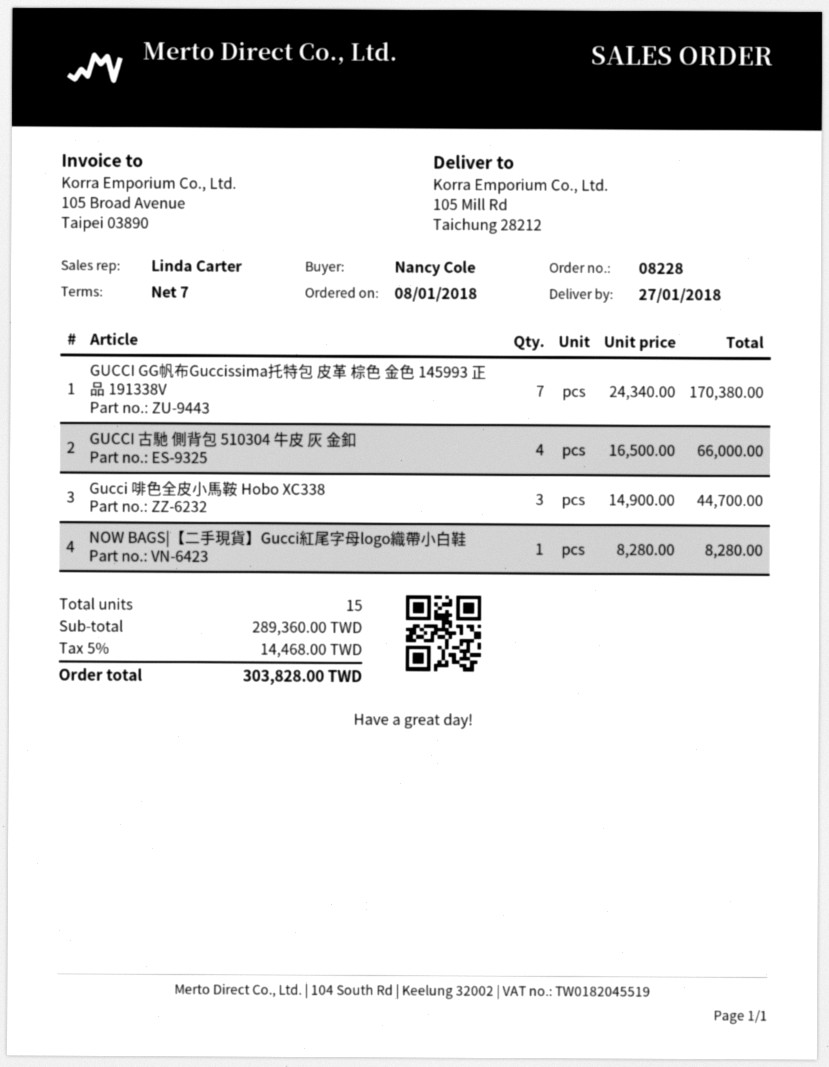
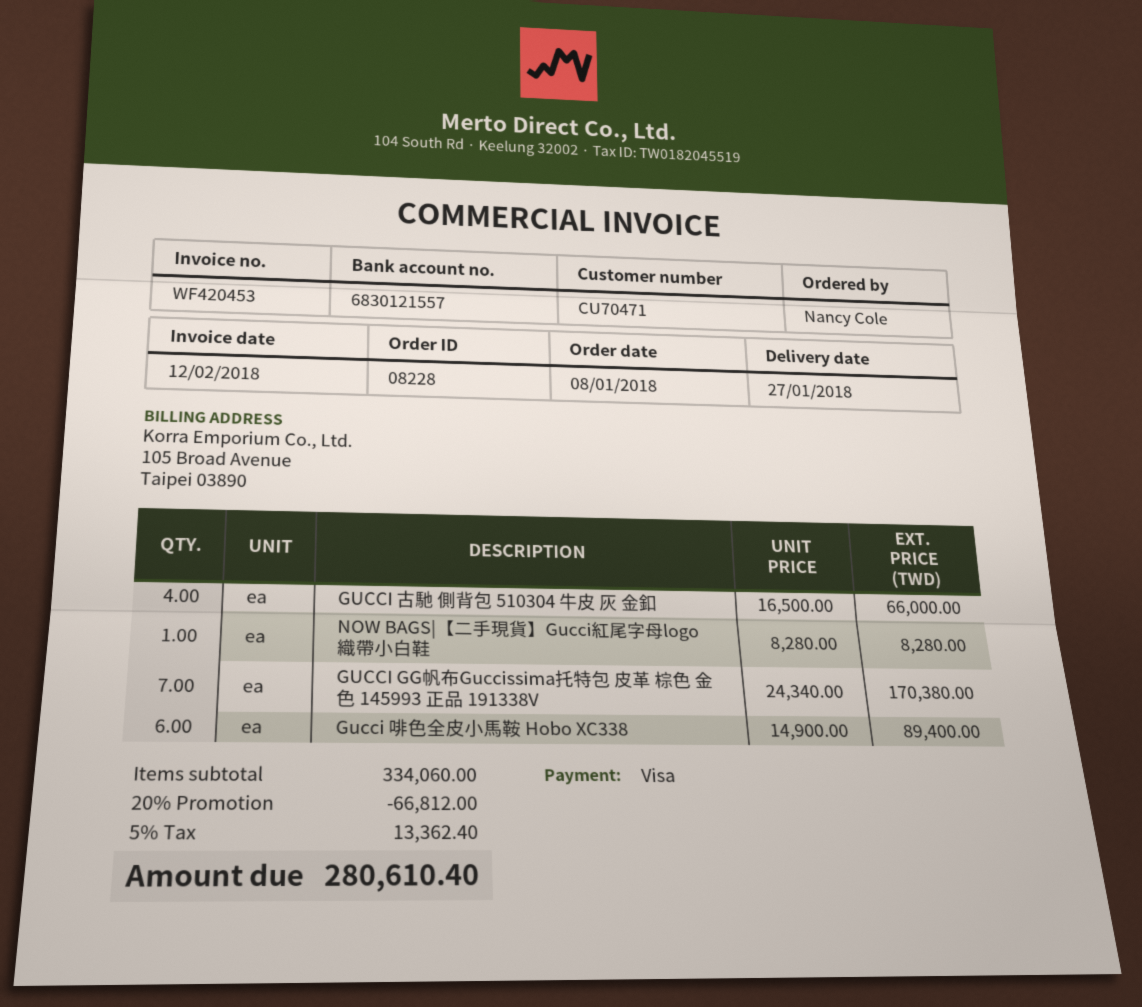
Gucci 啡色全皮小馬鞍 Hobo XC338: 3 x 14900.00 = 44700.00 -> 6 x 14900.00 = 89400.00
subtotal: 289360.00 -> 334060.00
discount: none -> 20% = 66812.00
tax: 5% = 14468.00 -> 5% = 13362.40
total: 303828.00 -> 280610.40

